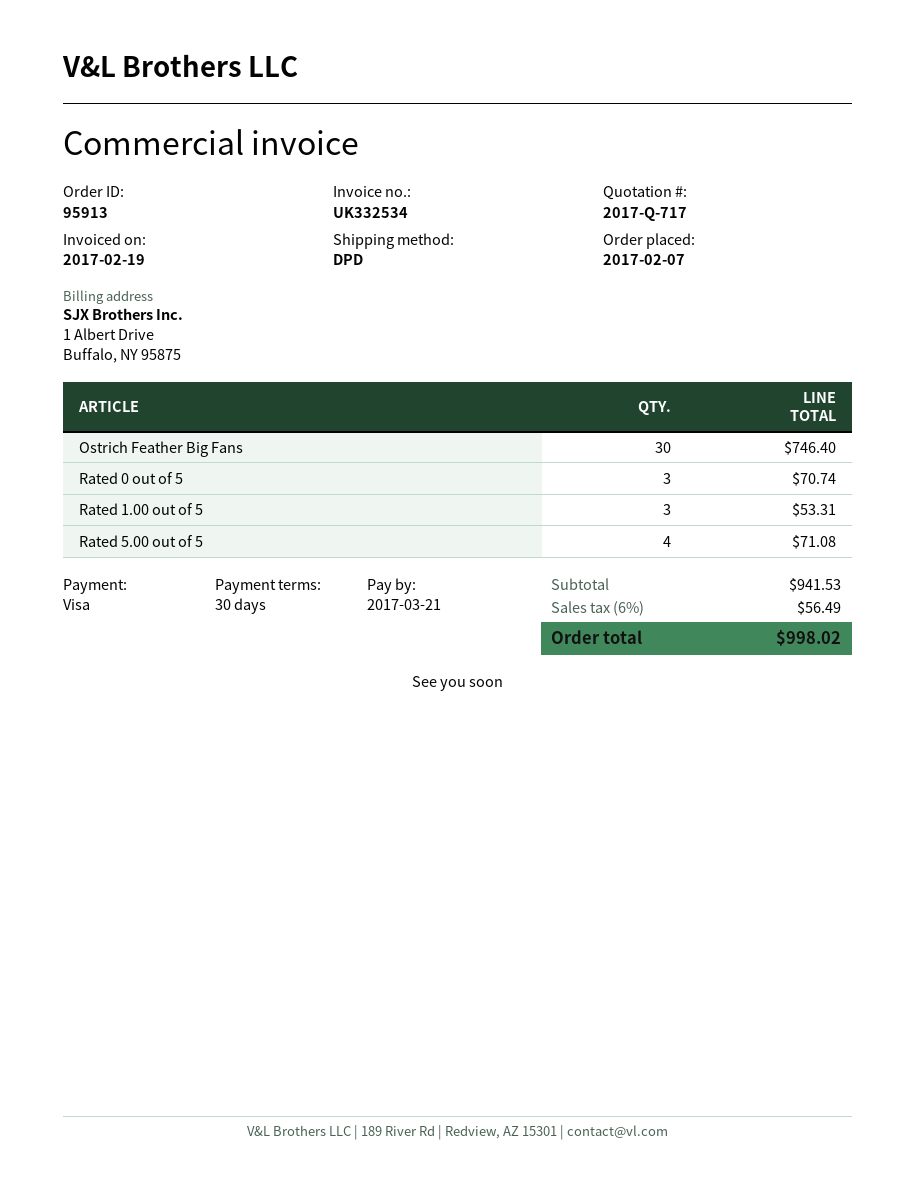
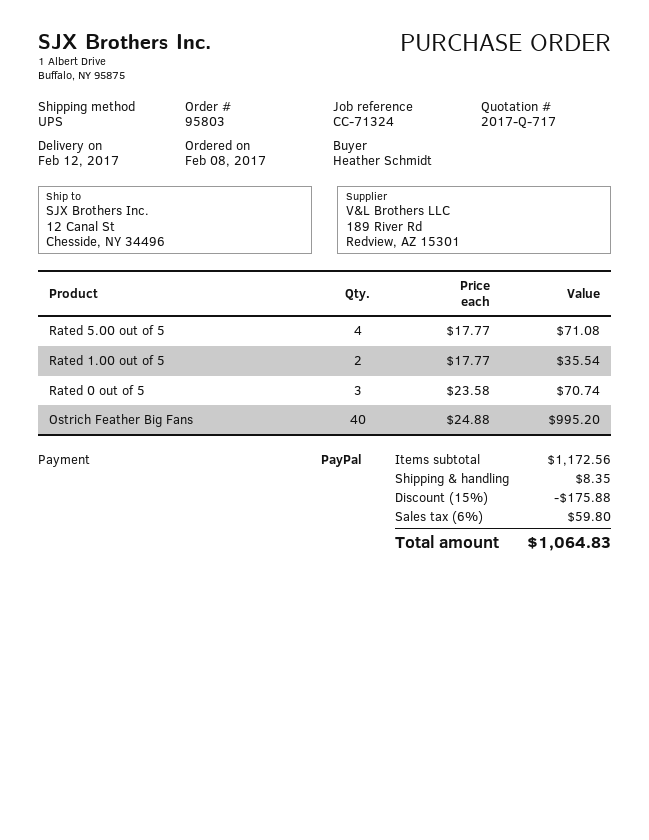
order number: 95913 -> 95803
order date: 2017-02-07 -> 2017-02-08
payment method: Visa -> PayPal
shipping method: DPD -> UPS
Ostrich Feather Big Fans: 30 for 746.40 -> 40 for 995.20
Rated 1.00 out of 5: 3 for 53.31 -> 2 for 35.54
subtotal: 941.53 -> 1172.56
discount: none -> 15% = 175.88
shipping: none -> 8.35
tax: 6% = 56.49 -> 6% = 59.80
total: 998.02 -> 1064.83

